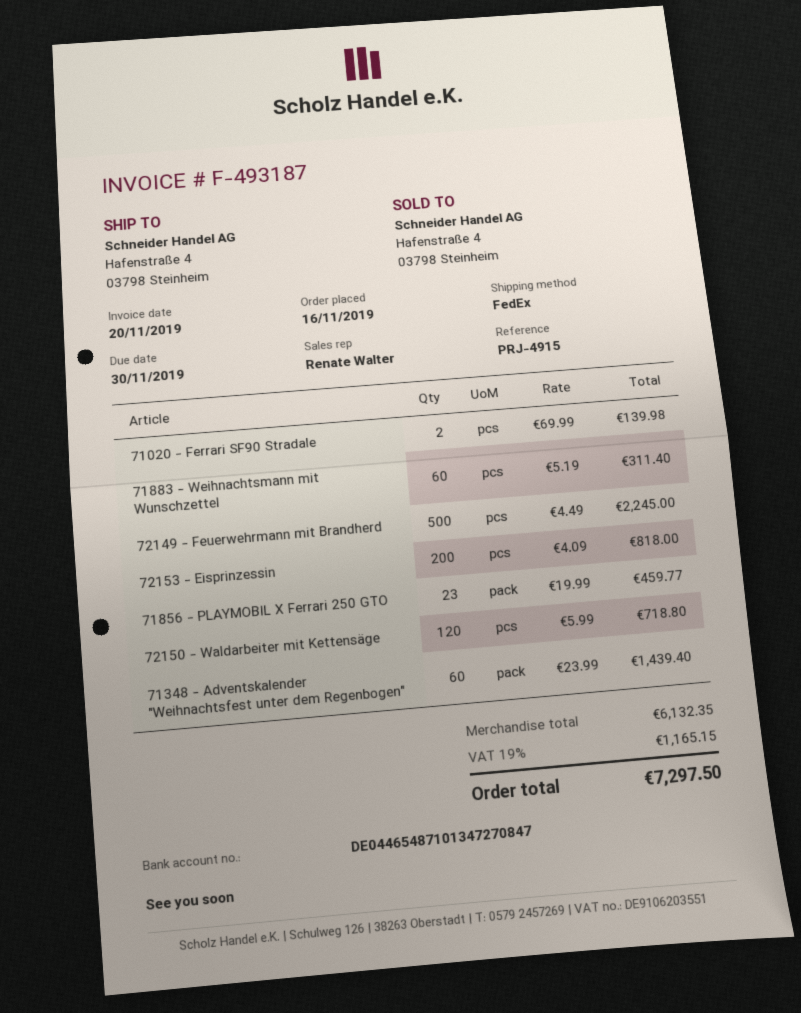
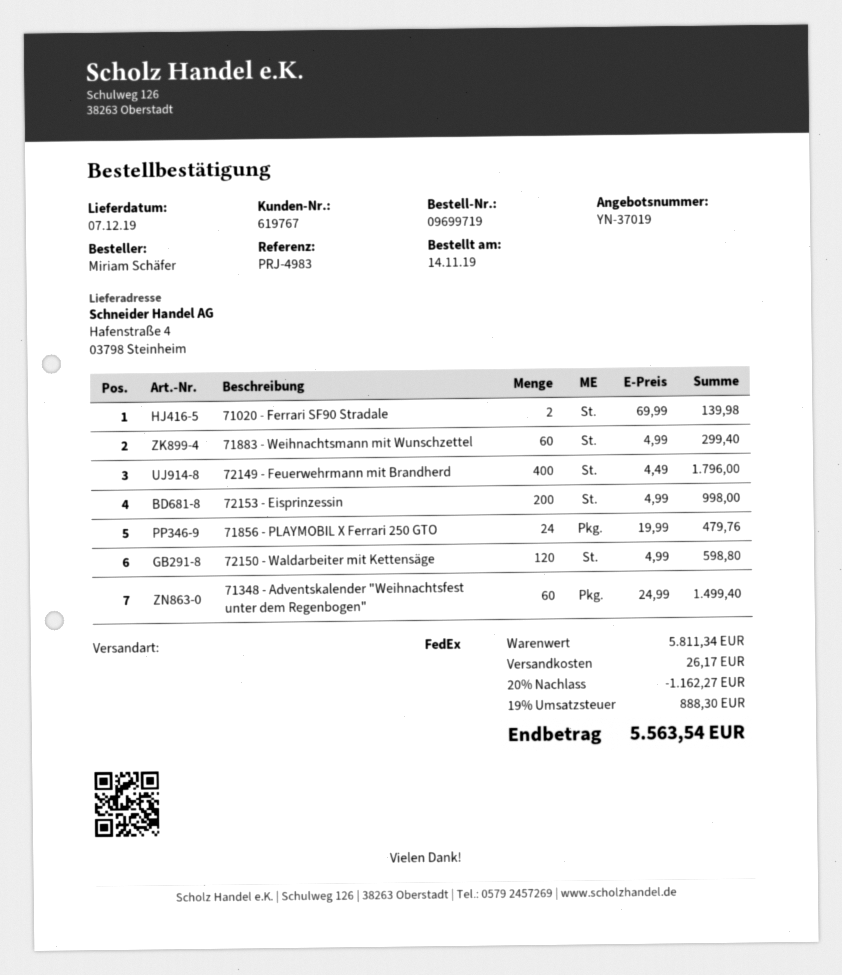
order date: 2019-11-16 -> 2019-11-14
reference: PRJ-4915 -> PRJ-4983
71883 - Weihnachtsmann mit Wunschzettel: 60 x 5.19 = 311.40 -> 60 x 4.99 = 299.40
72149 - Feuerwehrmann mit Brandherd: 500 x 4.49 = 2245.00 -> 400 x 4.49 = 1796.00
72153 - Eisprinzessin: 200 x 4.09 = 818.00 -> 200 x 4.99 = 998.00
71856 - PLAYMOBIL X Ferrari 250 GTO: 23 x 19.99 = 459.77 -> 24 x 19.99 = 479.76
72150 - Waldarbeiter mit Kettensäge: 120 x 5.99 = 718.80 -> 120 x 4.99 = 598.80
71348 - Adventskalender "Weihnachtsfest unter dem Regenbogen": 60 x 23.99 = 1439.40 -> 60 x 24.99 = 1499.40
subtotal: 6132.35 -> 5811.34
discount: none -> 20% = 1162.27
shipping: none -> 26.17
tax: 19% = 1165.15 -> 19% = 888.30
total: 7297.50 -> 5563.54

